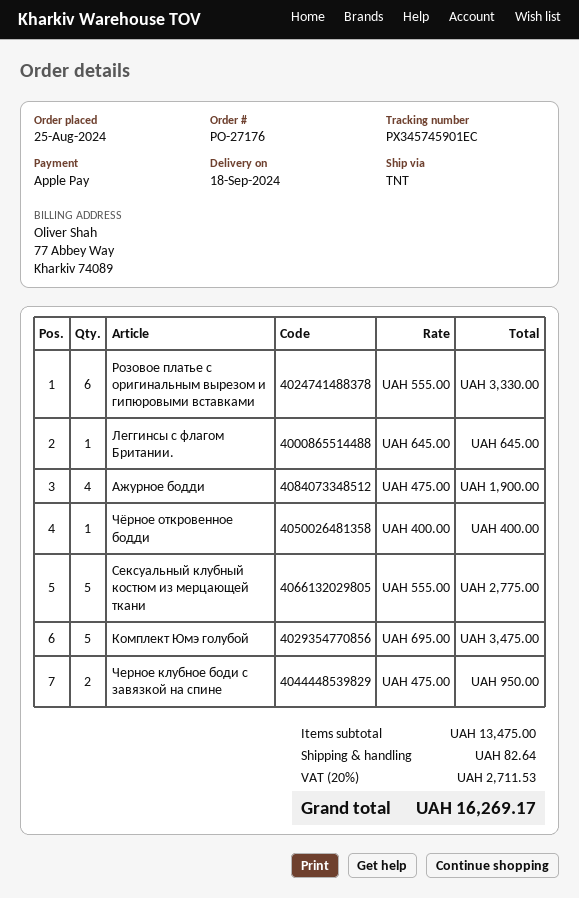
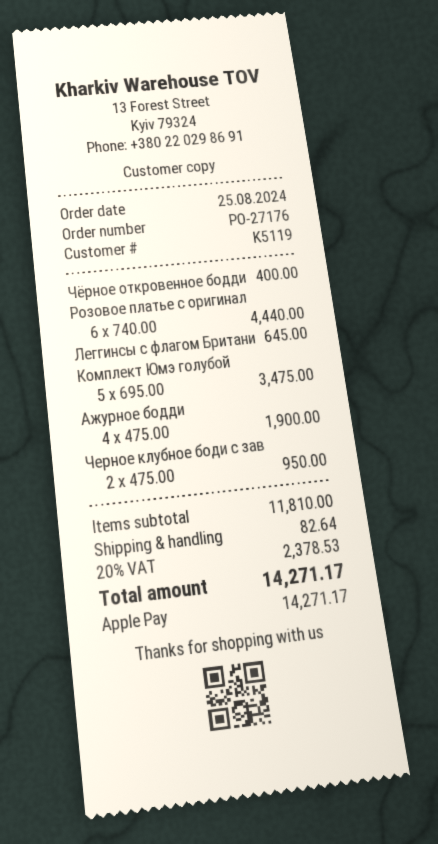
Розовое платье с оригинальным вырезом и гипюровыми вставками: 6 x 555.00 = 3330.00 -> 6 x 740.00 = 4440.00
Сексуальный клубный костюм из мерцающей ткани: 5 x 555.00 = 2775.00 -> none
subtotal: 13475.00 -> 11810.00
tax: 20% = 2711.53 -> 20% = 2378.53
total: 16269.17 -> 14271.17

